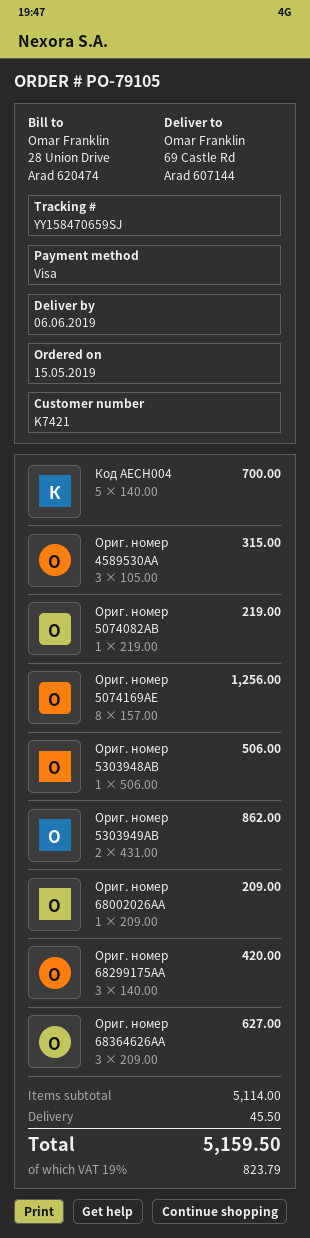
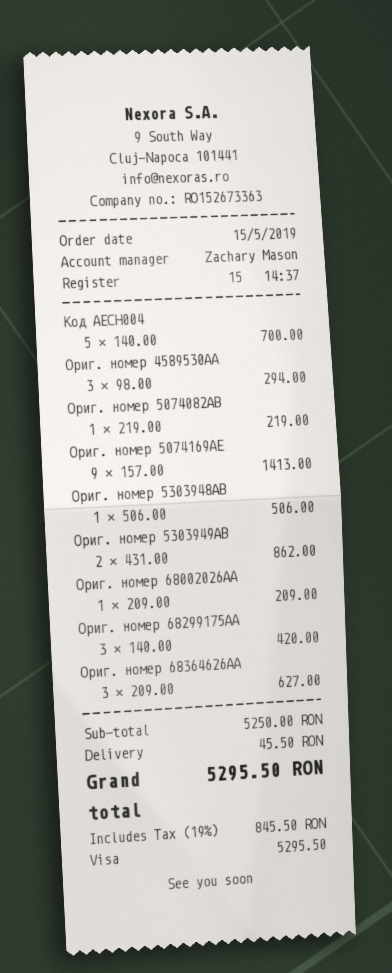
Ориг. номер 4589530AA: 3 x 105.00 = 315.00 -> 3 x 98.00 = 294.00
Ориг. номер 5074169AE: 8 x 157.00 = 1256.00 -> 9 x 157.00 = 1413.00
subtotal: 5114.00 -> 5250.00
tax: 19% = 823.79 -> 19% = 845.50
total: 5159.50 -> 5295.50

